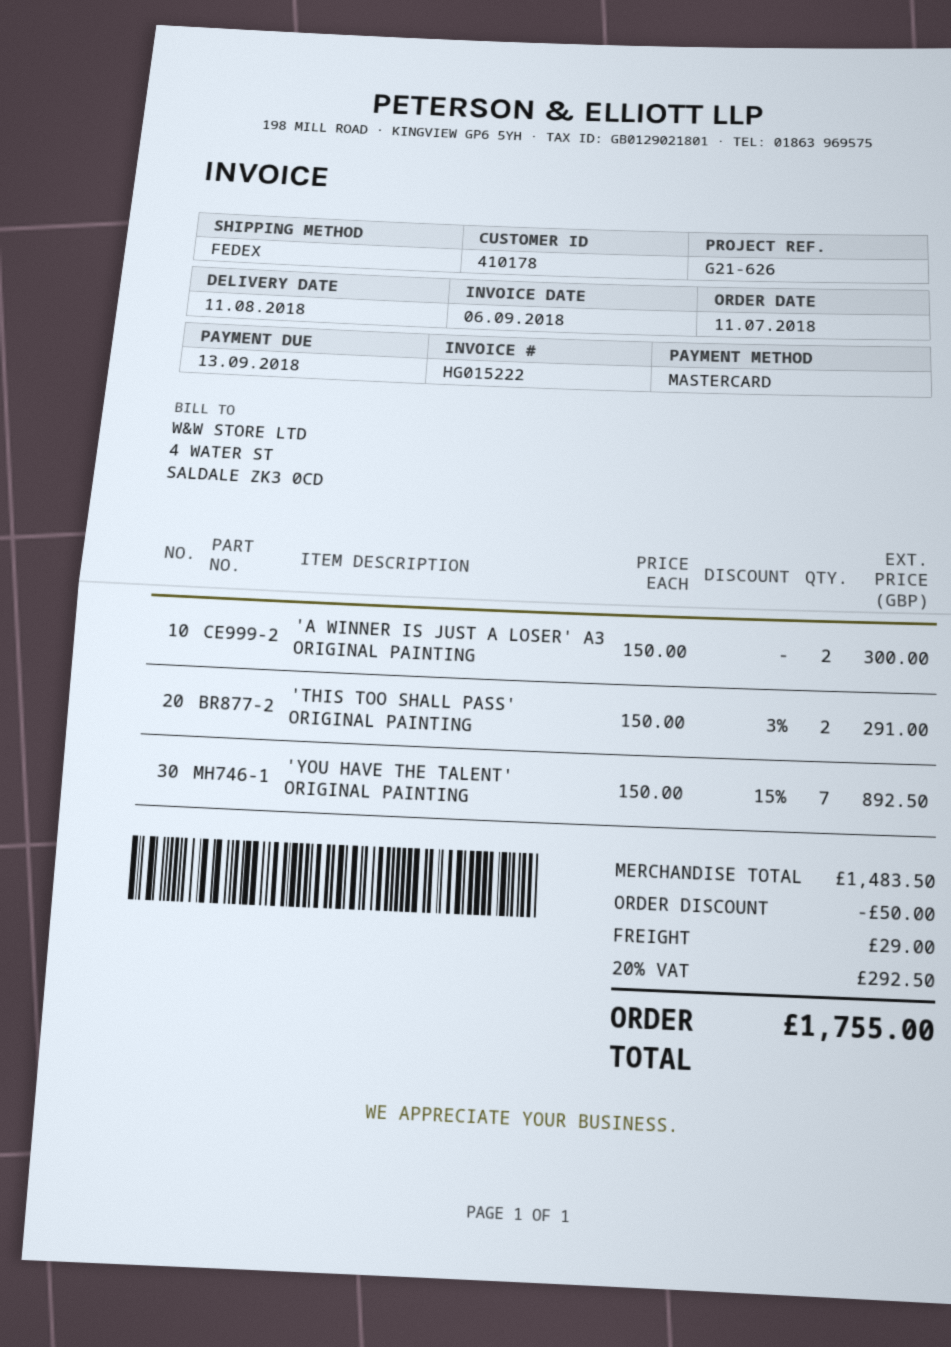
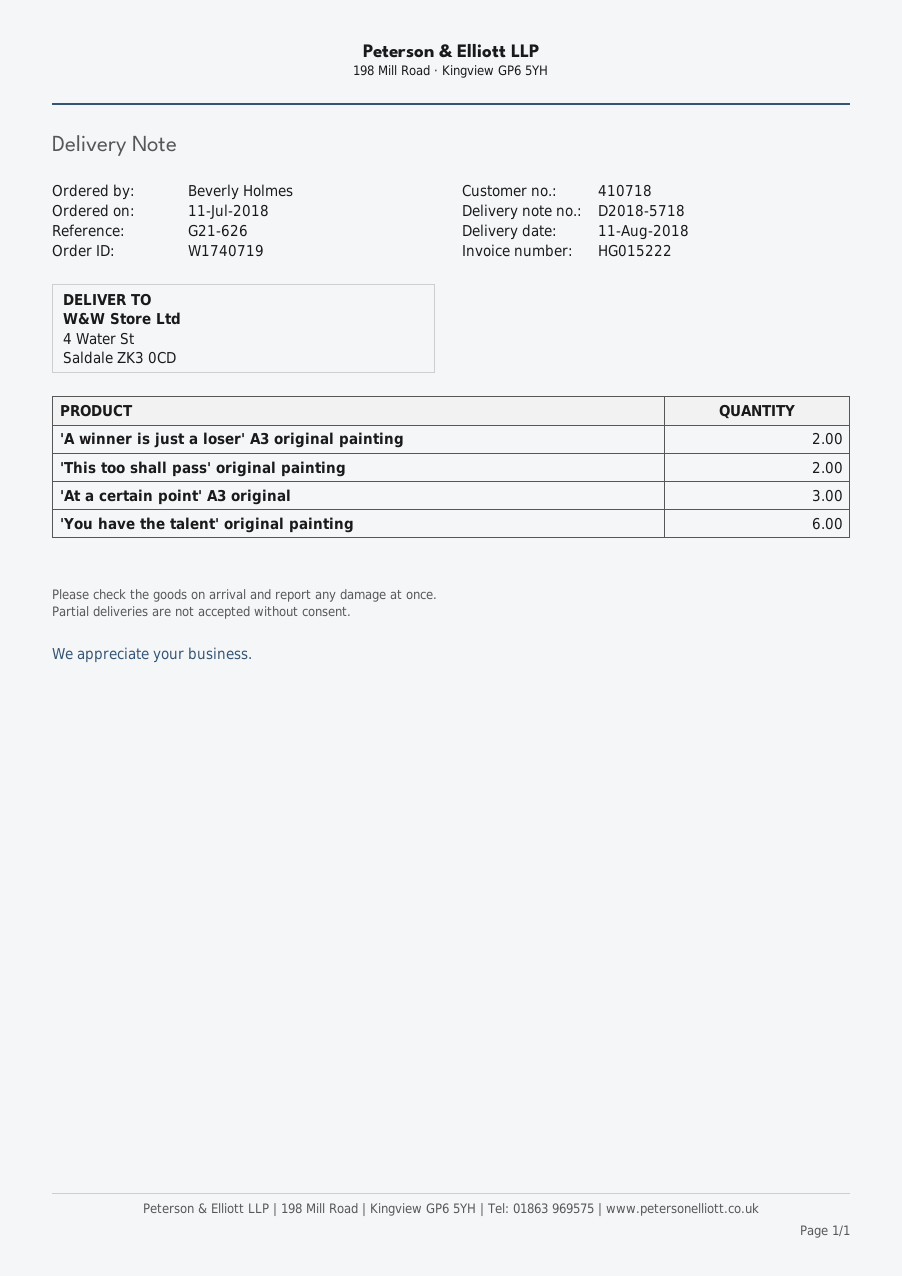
customer number: 410178 -> 410718
'YOU HAVE THE TALENT' ORIGINAL PAINTING: 7 -> 6
'At a certain point' A3 original: none -> 3

